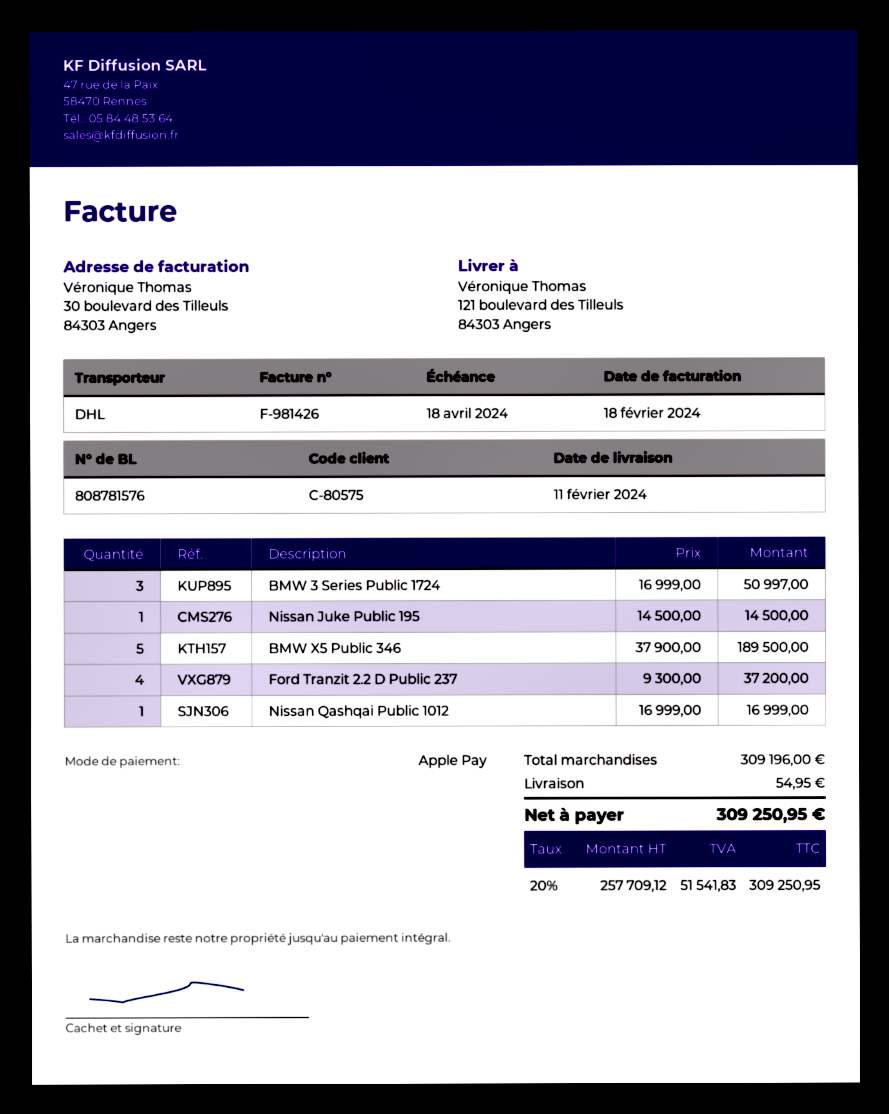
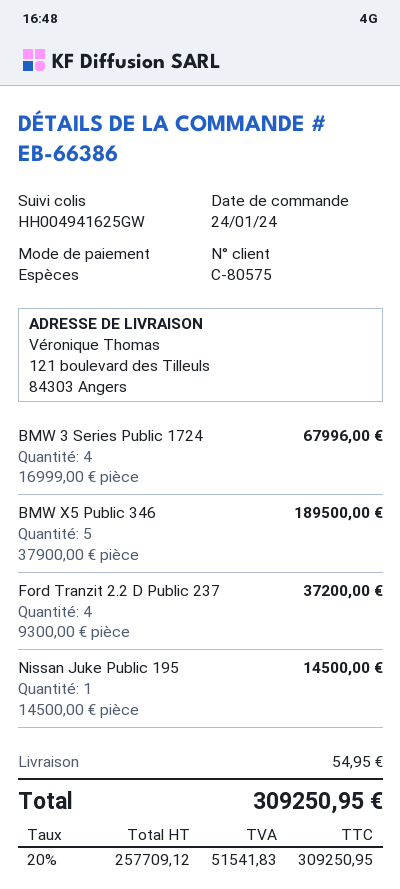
payment method: Apple Pay -> cash
BMW 3 Series Public 1724: 3 x 16999.00 = 50997.00 -> 4 x 16999.00 = 67996.00
Nissan Qashqai Public 1012: 1 x 16999.00 = 16999.00 -> none

